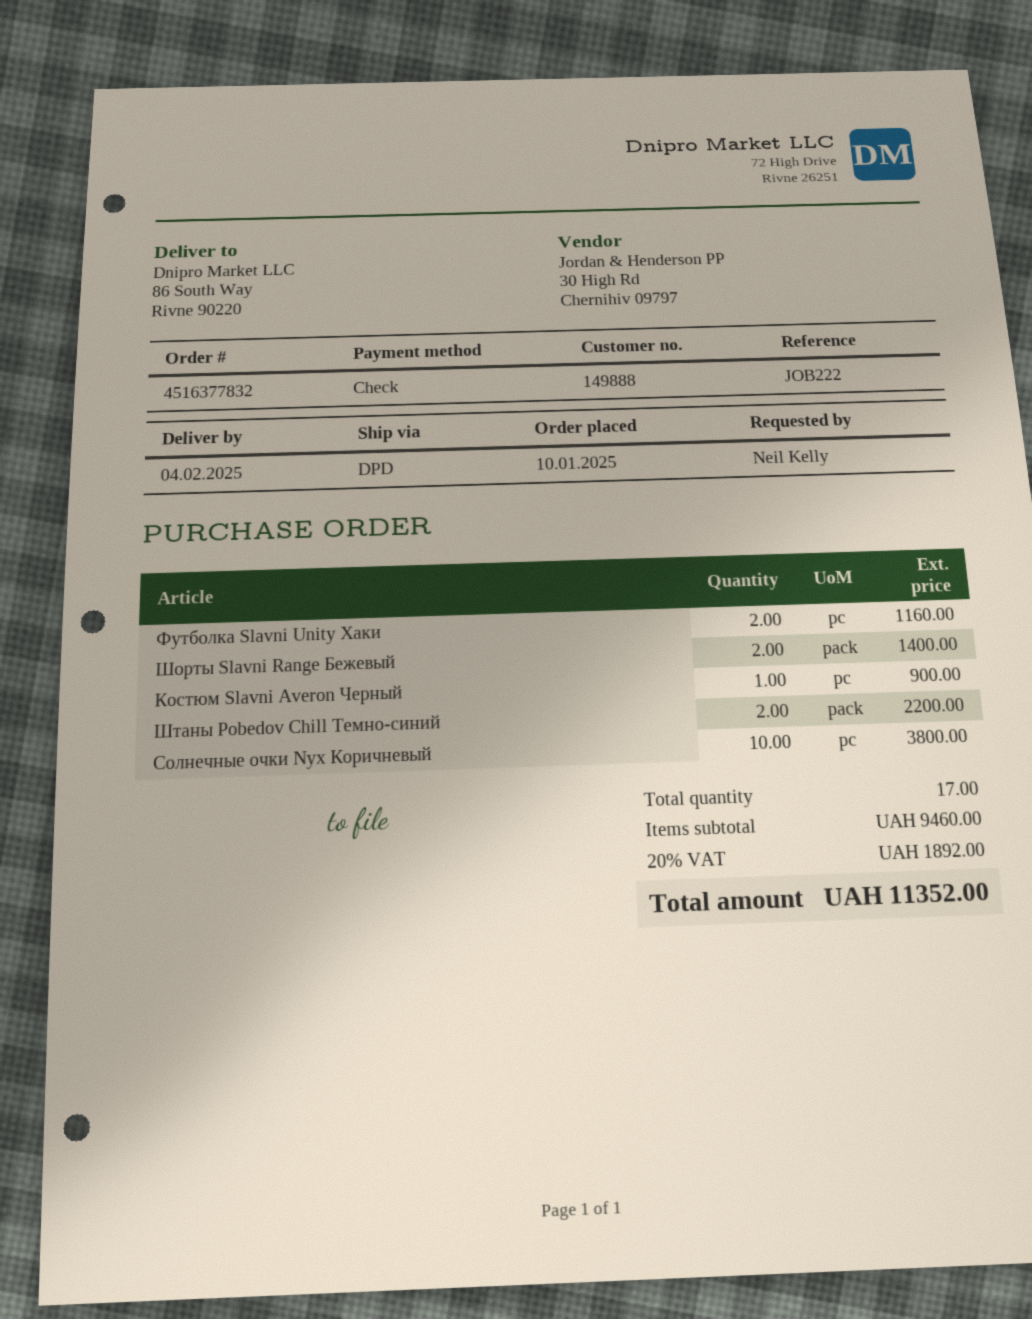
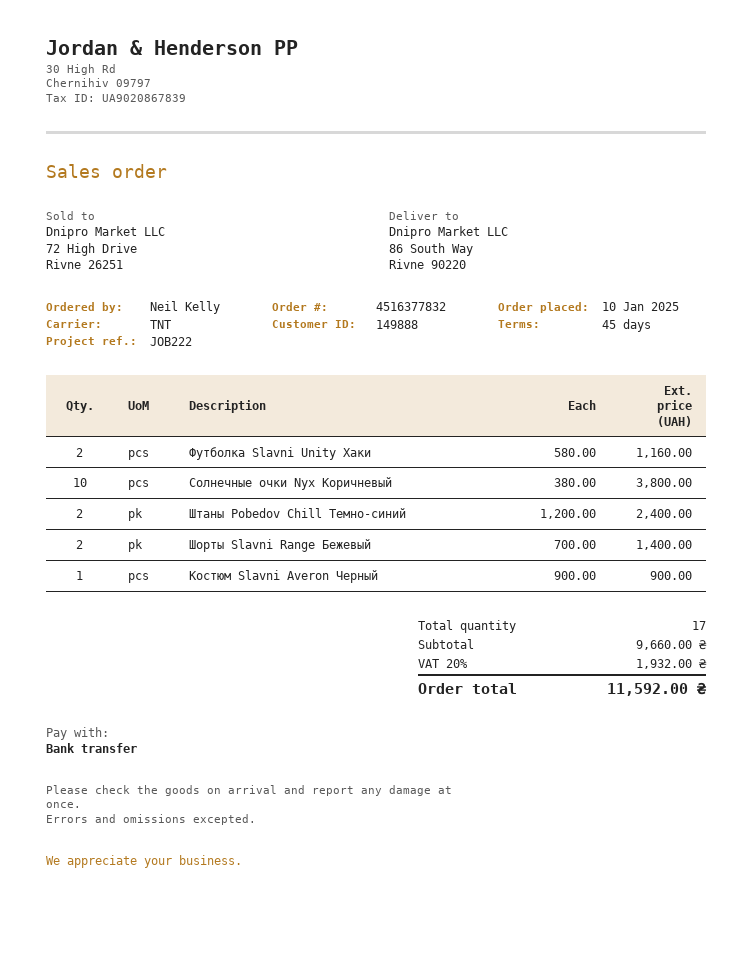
payment method: cheque -> bank transfer
shipping method: DPD -> TNT
Штаны Pobedov Chill Темно-синий: 2 for 2200.00 -> 2 for 2400.00
subtotal: 9460.00 -> 9660.00
tax: 20% = 1892.00 -> 20% = 1932.00
total: 11352.00 -> 11592.00

